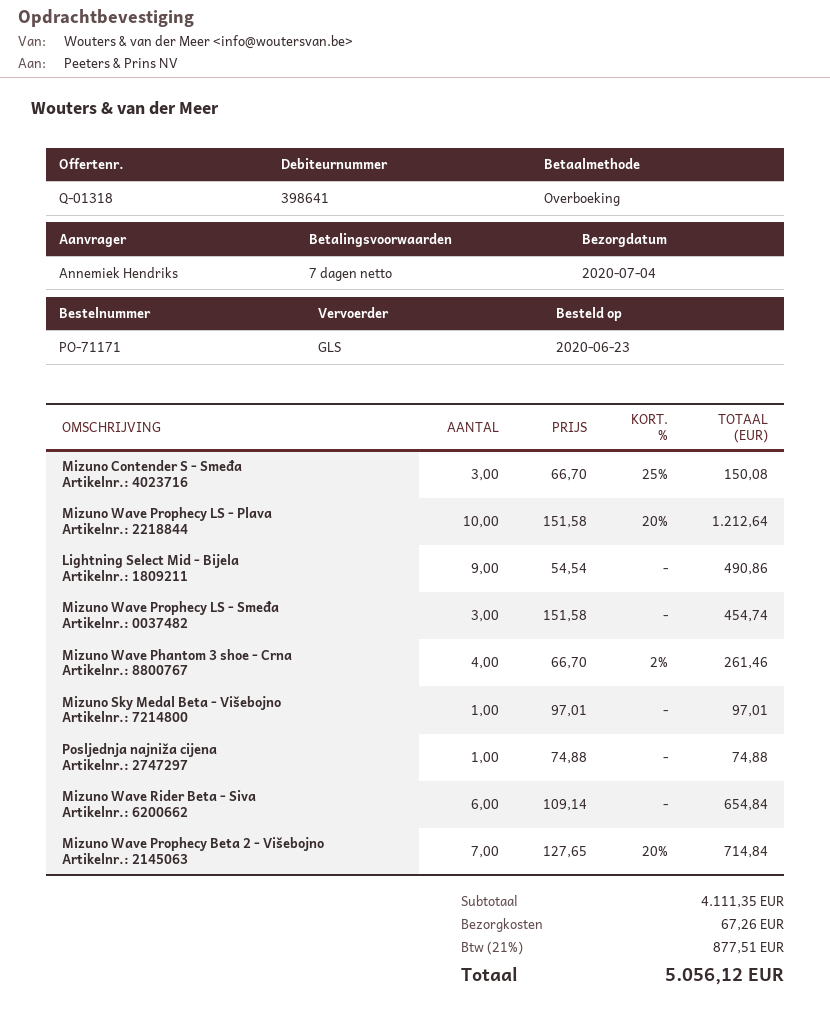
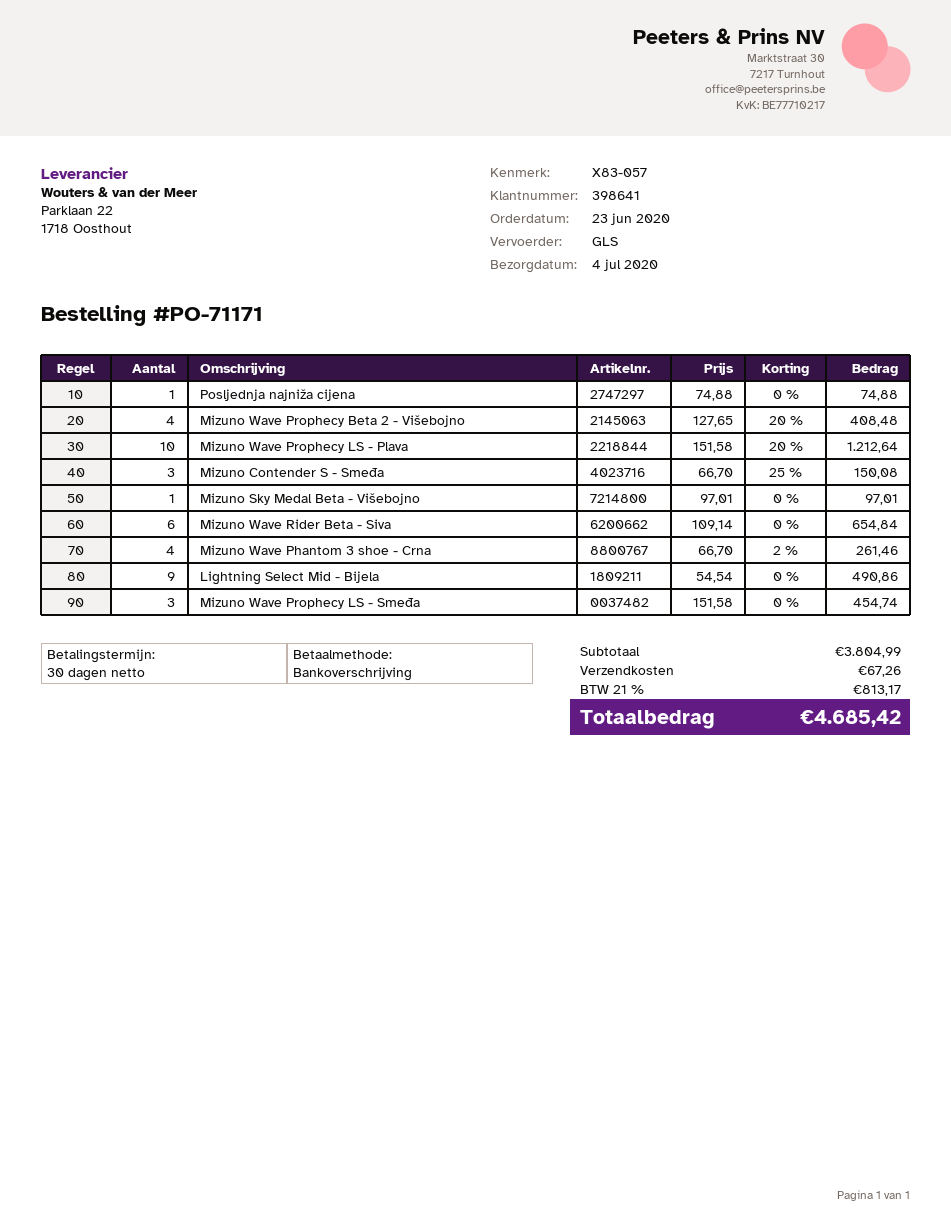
payment terms: 7 days -> 30 days
Mizuno Wave Prophecy Beta 2 - Višebojno: 7 x 127.65 - 20% = 714.84 -> 4 x 127.65 - 20% = 408.48
subtotal: 4111.35 -> 3804.99
tax: 21% = 877.51 -> 21% = 813.17
total: 5056.12 -> 4685.42

